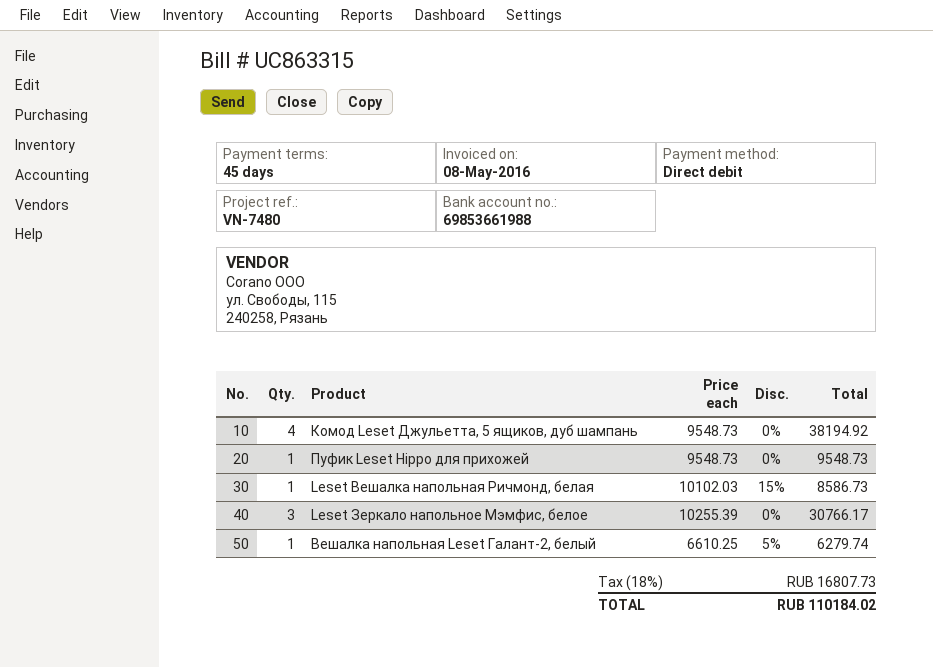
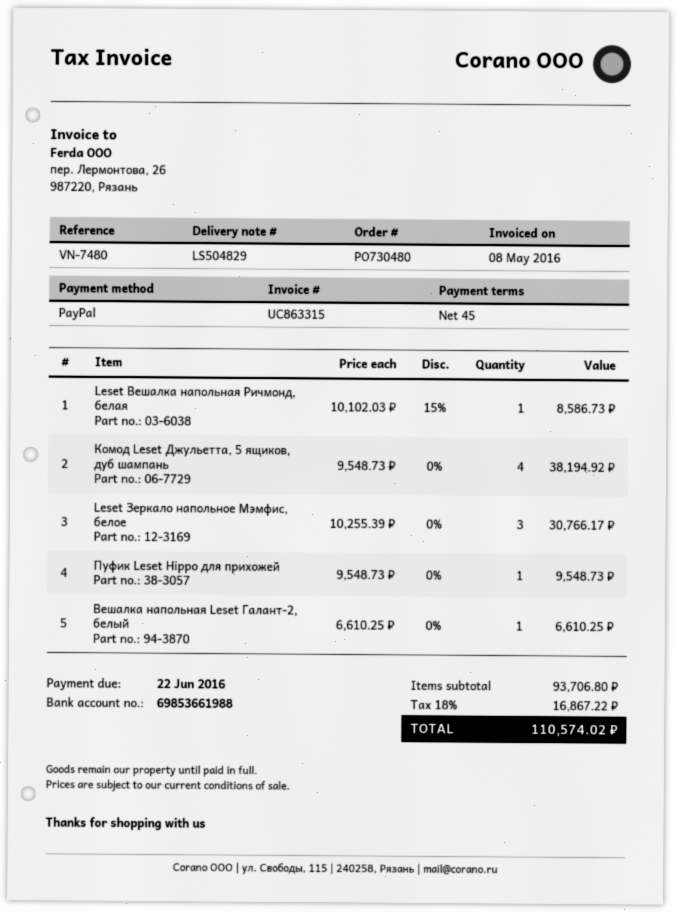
payment method: direct debit -> PayPal
Вешалка напольная Leset Галант-2, белый: 1 x 6610.25 - 5% = 6279.74 -> 1 x 6610.25 = 6610.25
tax: 18% = 16807.73 -> 18% = 16867.22
total: 110184.02 -> 110574.02

